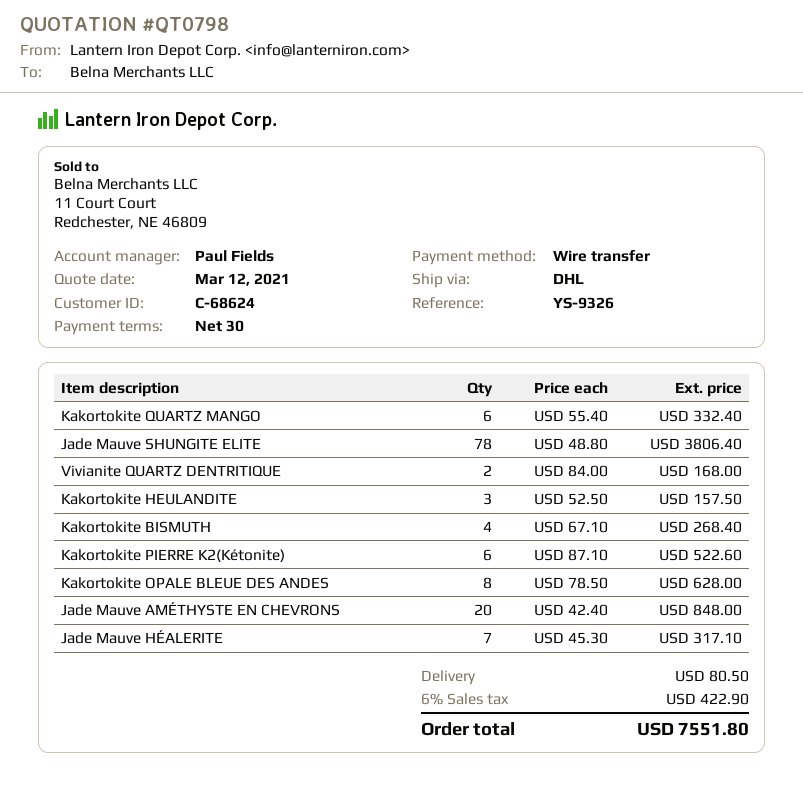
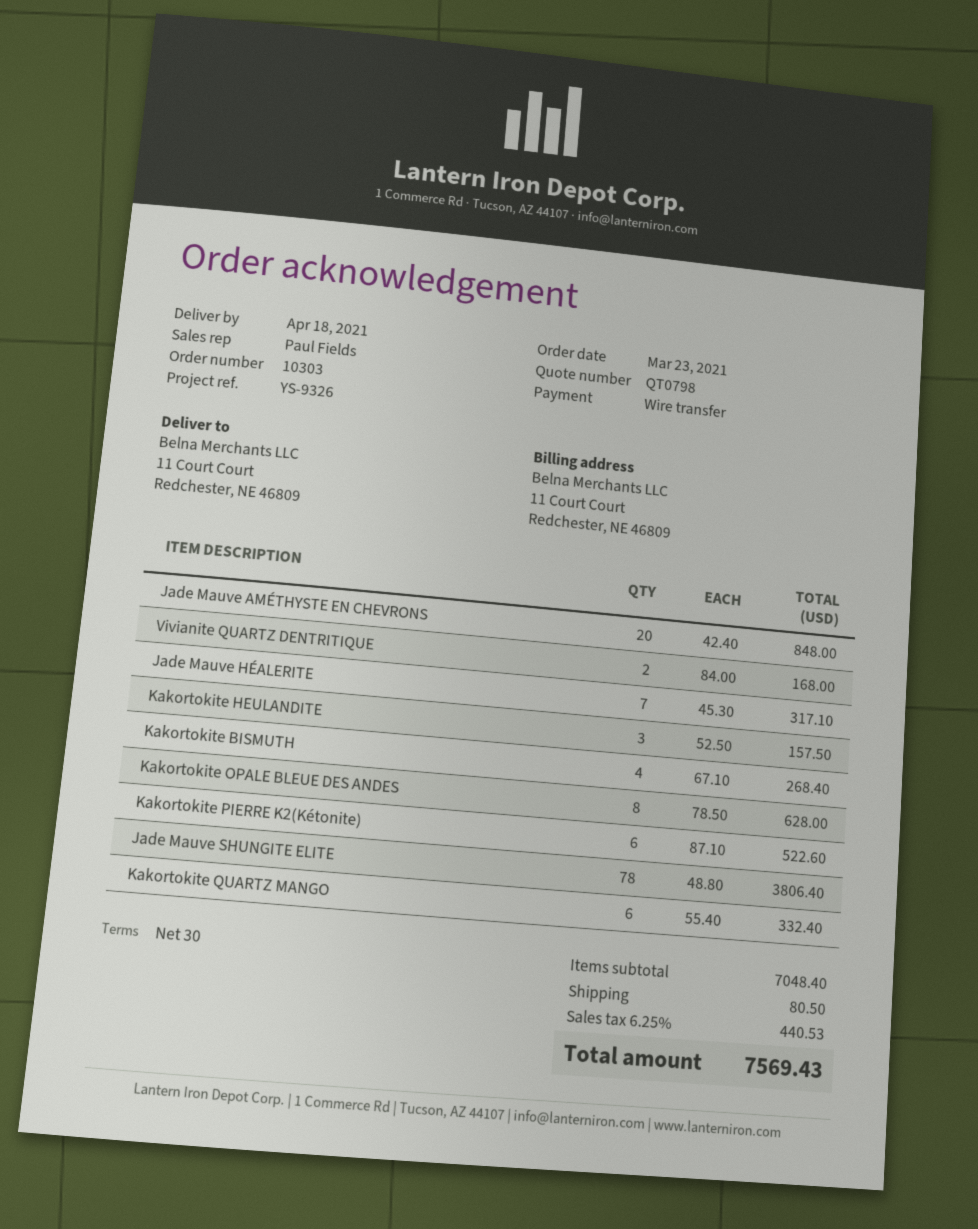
tax: 6% = 422.90 -> 6.25% = 440.53
total: 7551.80 -> 7569.43

